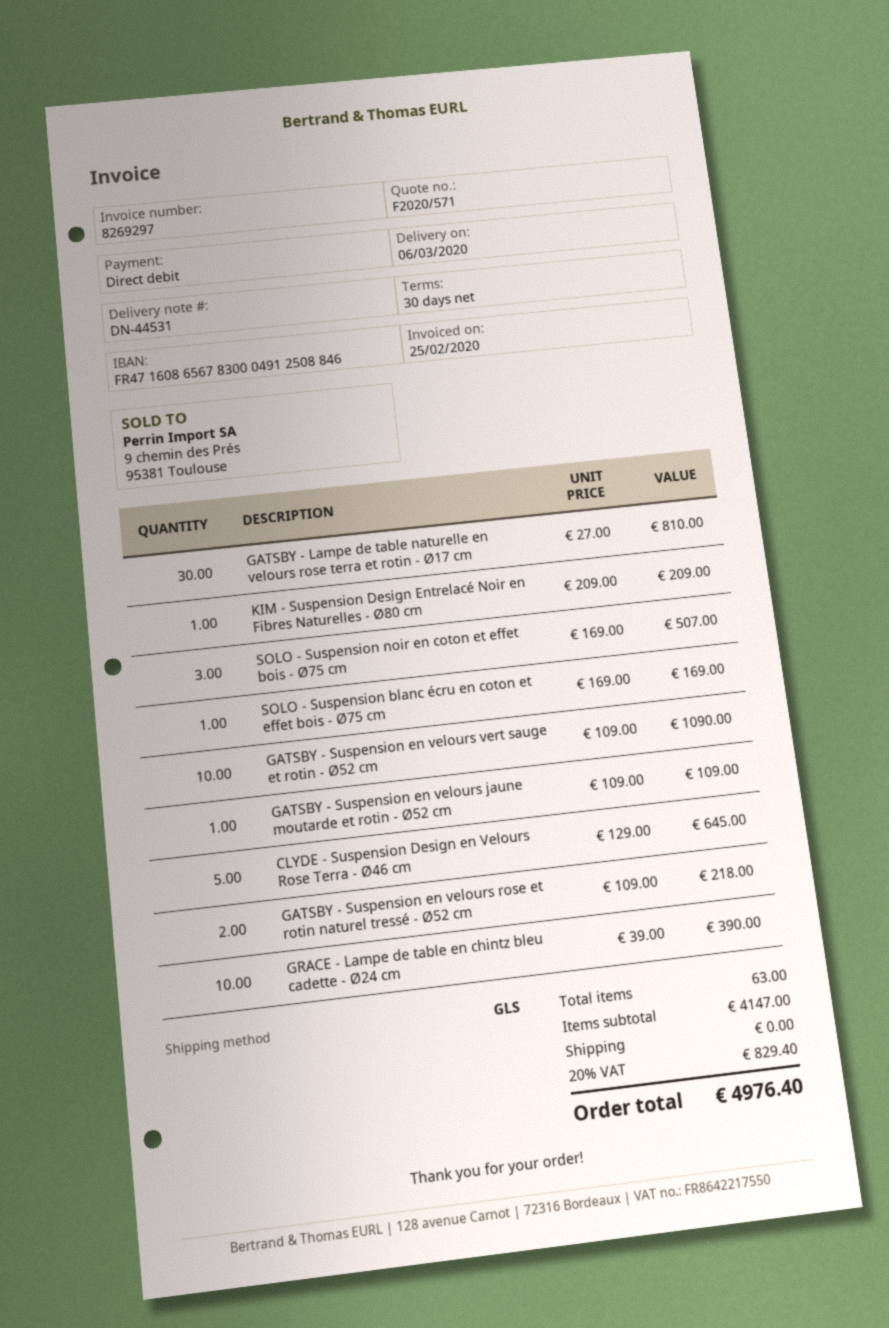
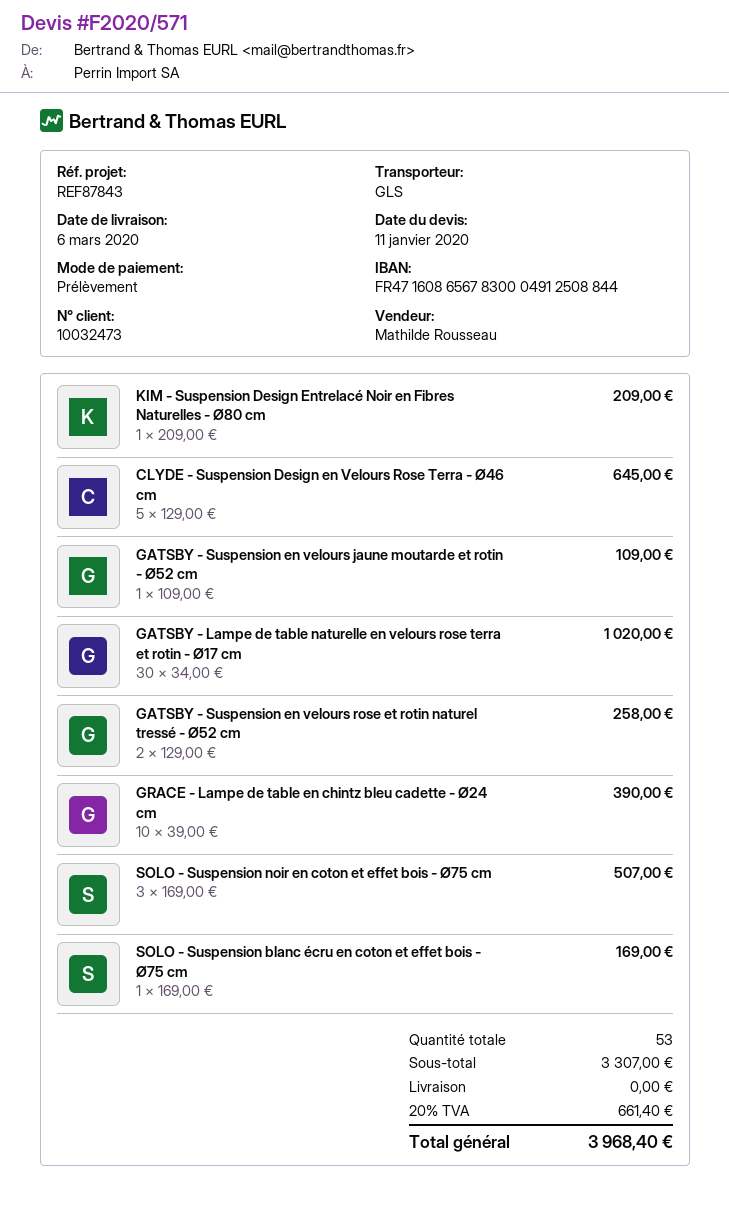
bank account: FR4716086567830004912508846 -> FR4716086567830004912508844
GATSBY - Lampe de table naturelle en velours rose terra et rotin - Ø17 cm: 30 x 27.00 = 810.00 -> 30 x 34.00 = 1020.00
GATSBY - Suspension en velours vert sauge et rotin - Ø52 cm: 10 x 109.00 = 1090.00 -> none
GATSBY - Suspension en velours rose et rotin naturel tressé - Ø52 cm: 2 x 109.00 = 218.00 -> 2 x 129.00 = 258.00
total quantity: 63 -> 53
subtotal: 4147.00 -> 3307.00
tax: 20% = 829.40 -> 20% = 661.40
total: 4976.40 -> 3968.40

